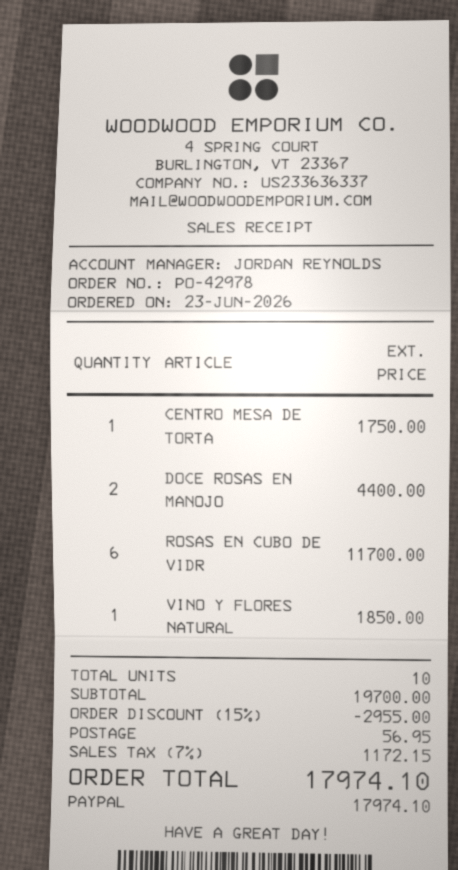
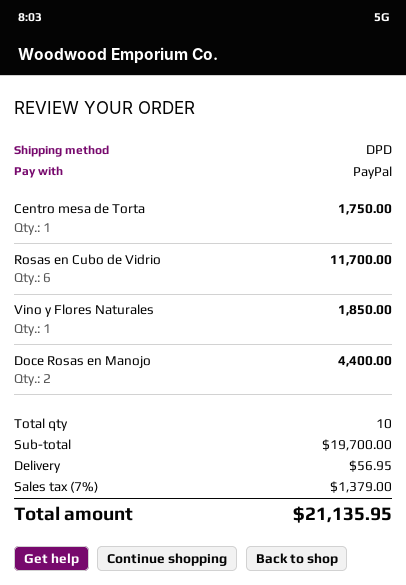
discount: 15% = 2955.00 -> none
tax: 7% = 1172.15 -> 7% = 1379.00
total: 17974.10 -> 21135.95

